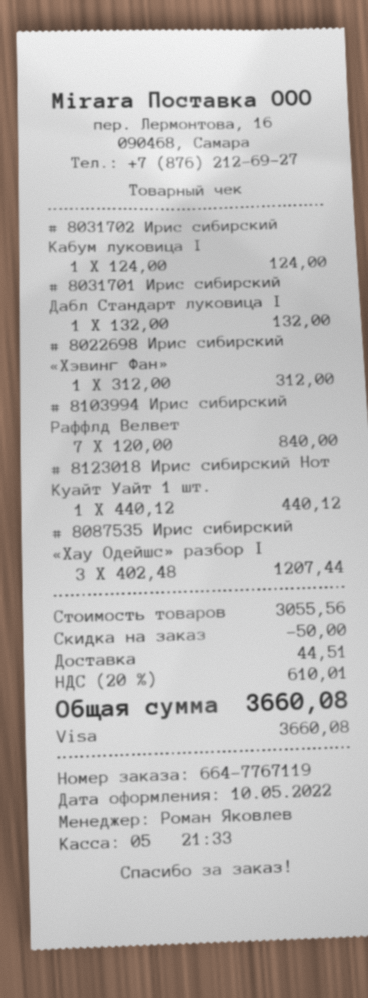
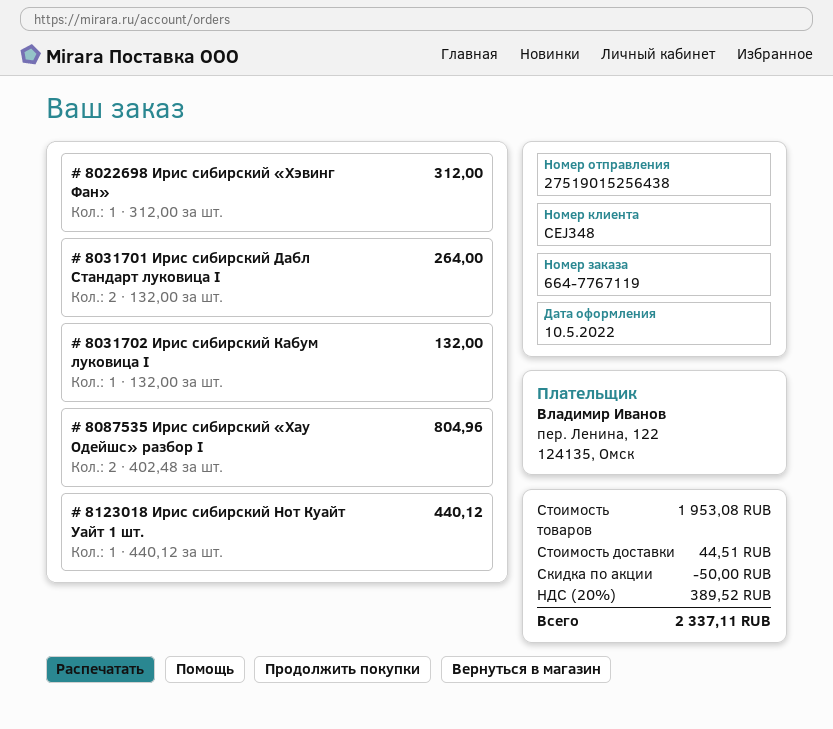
# 8031702 Ирис сибирский Кабум луковица I: 1 x 124.00 = 124.00 -> 1 x 132.00 = 132.00
# 8031701 Ирис сибирский Дабл Стандарт луковица I: 1 x 132.00 = 132.00 -> 2 x 132.00 = 264.00
# 8103994 Ирис сибирский Раффлд Велвет: 7 x 120.00 = 840.00 -> none
# 8087535 Ирис сибирский «Хау Одейшс» разбор I: 3 x 402.48 = 1207.44 -> 2 x 402.48 = 804.96
subtotal: 3055.56 -> 1953.08
tax: 20% = 610.01 -> 20% = 389.52
total: 3660.08 -> 2337.11

